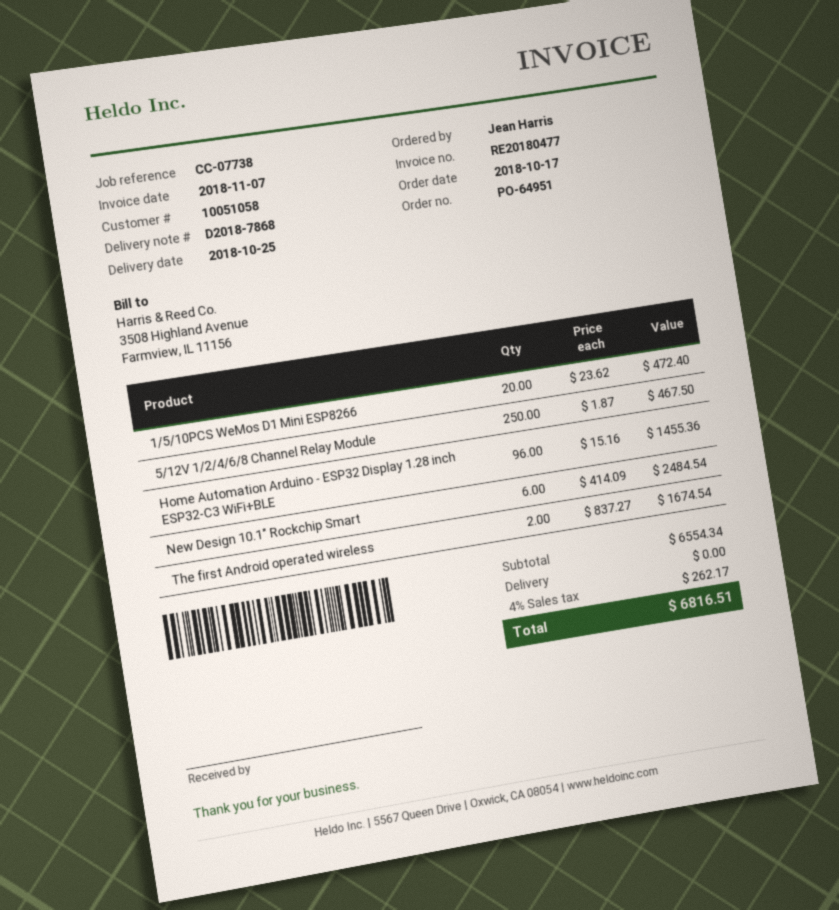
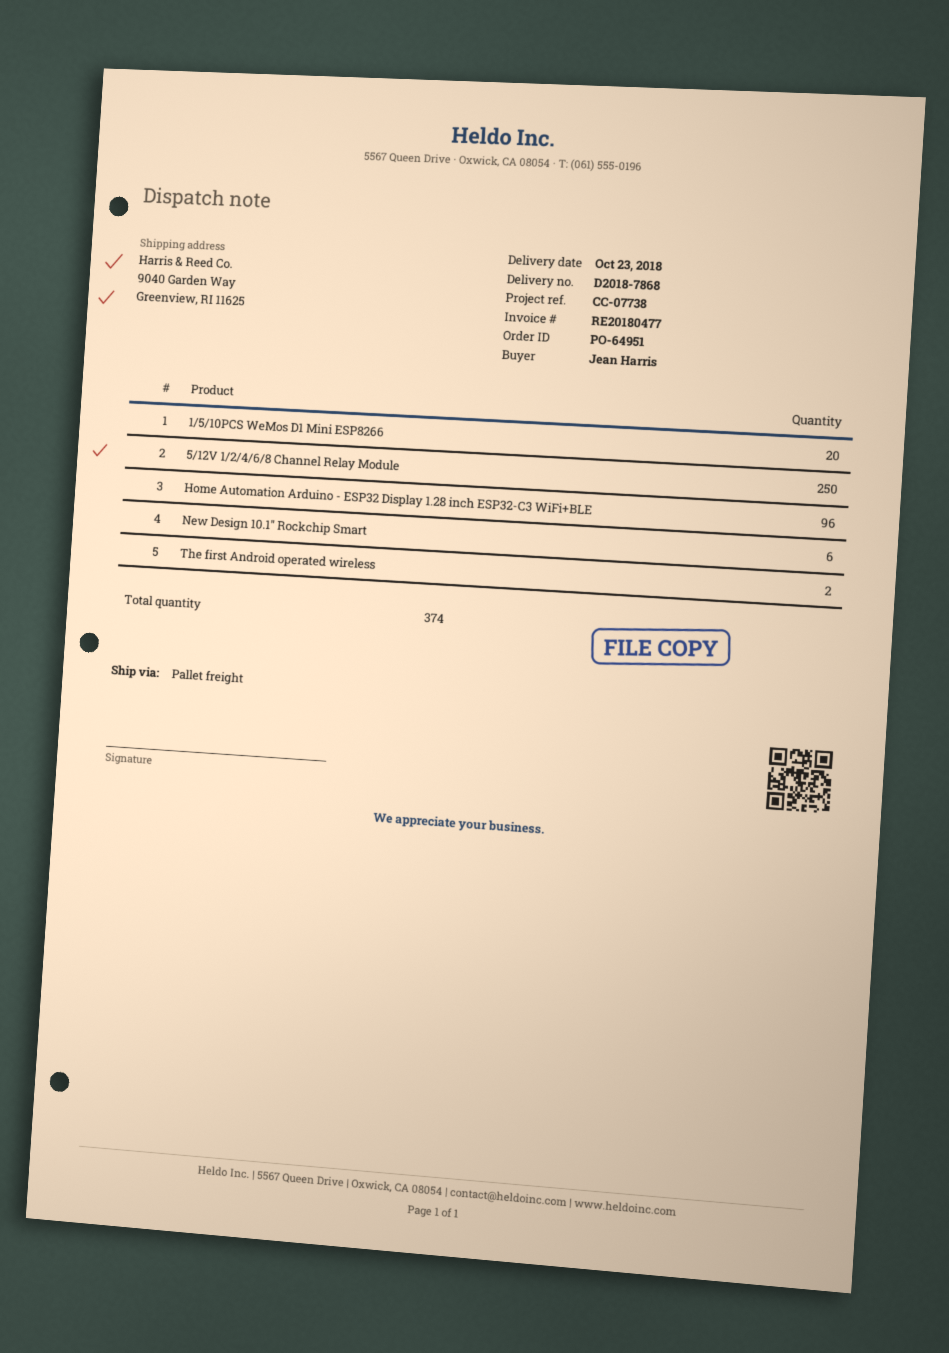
delivery date: 2018-10-25 -> 2018-10-23

